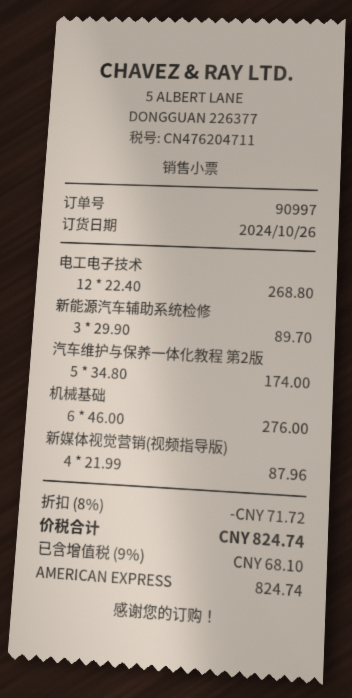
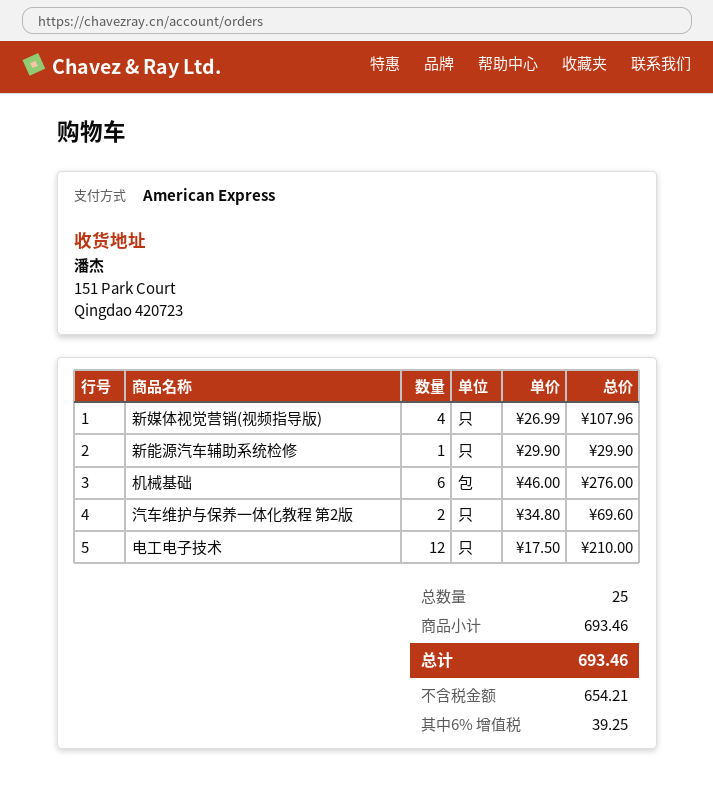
电工电子技术: 12 x 22.40 = 268.80 -> 12 x 17.50 = 210.00
新能源汽车辅助系统检修: 3 x 29.90 = 89.70 -> 1 x 29.90 = 29.90
汽车维护与保养一体化教程 第2版: 5 x 34.80 = 174.00 -> 2 x 34.80 = 69.60
新媒体视觉营销(视频指导版): 4 x 21.99 = 87.96 -> 4 x 26.99 = 107.96
discount: 8% = 71.72 -> none
tax: 9% = 68.10 -> 6% = 39.25
total: 824.74 -> 693.46

